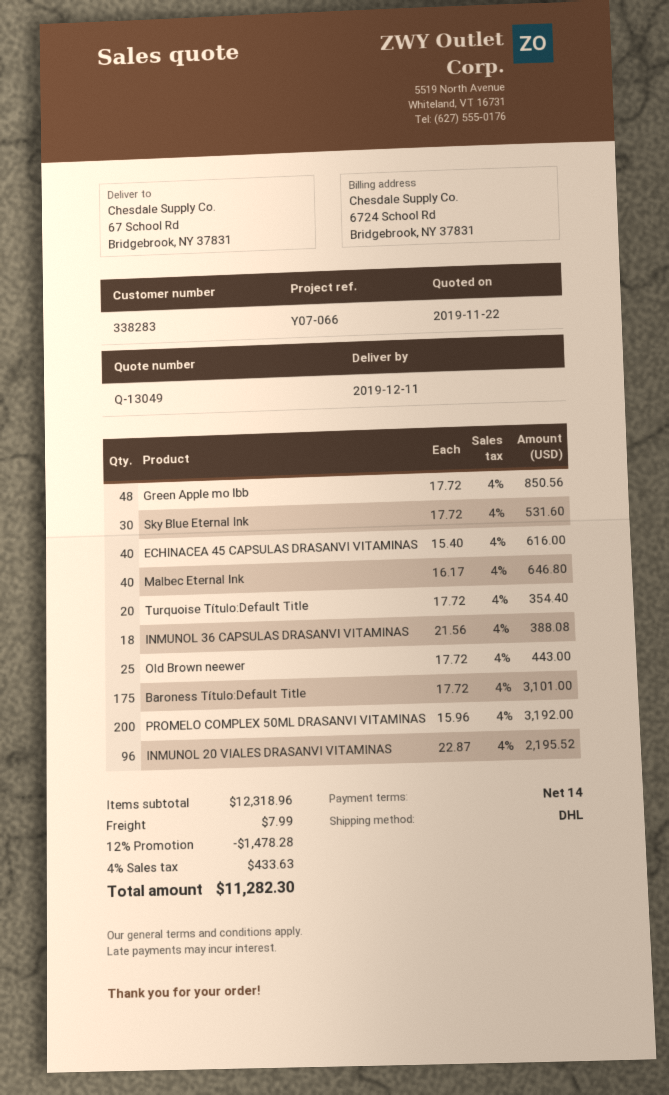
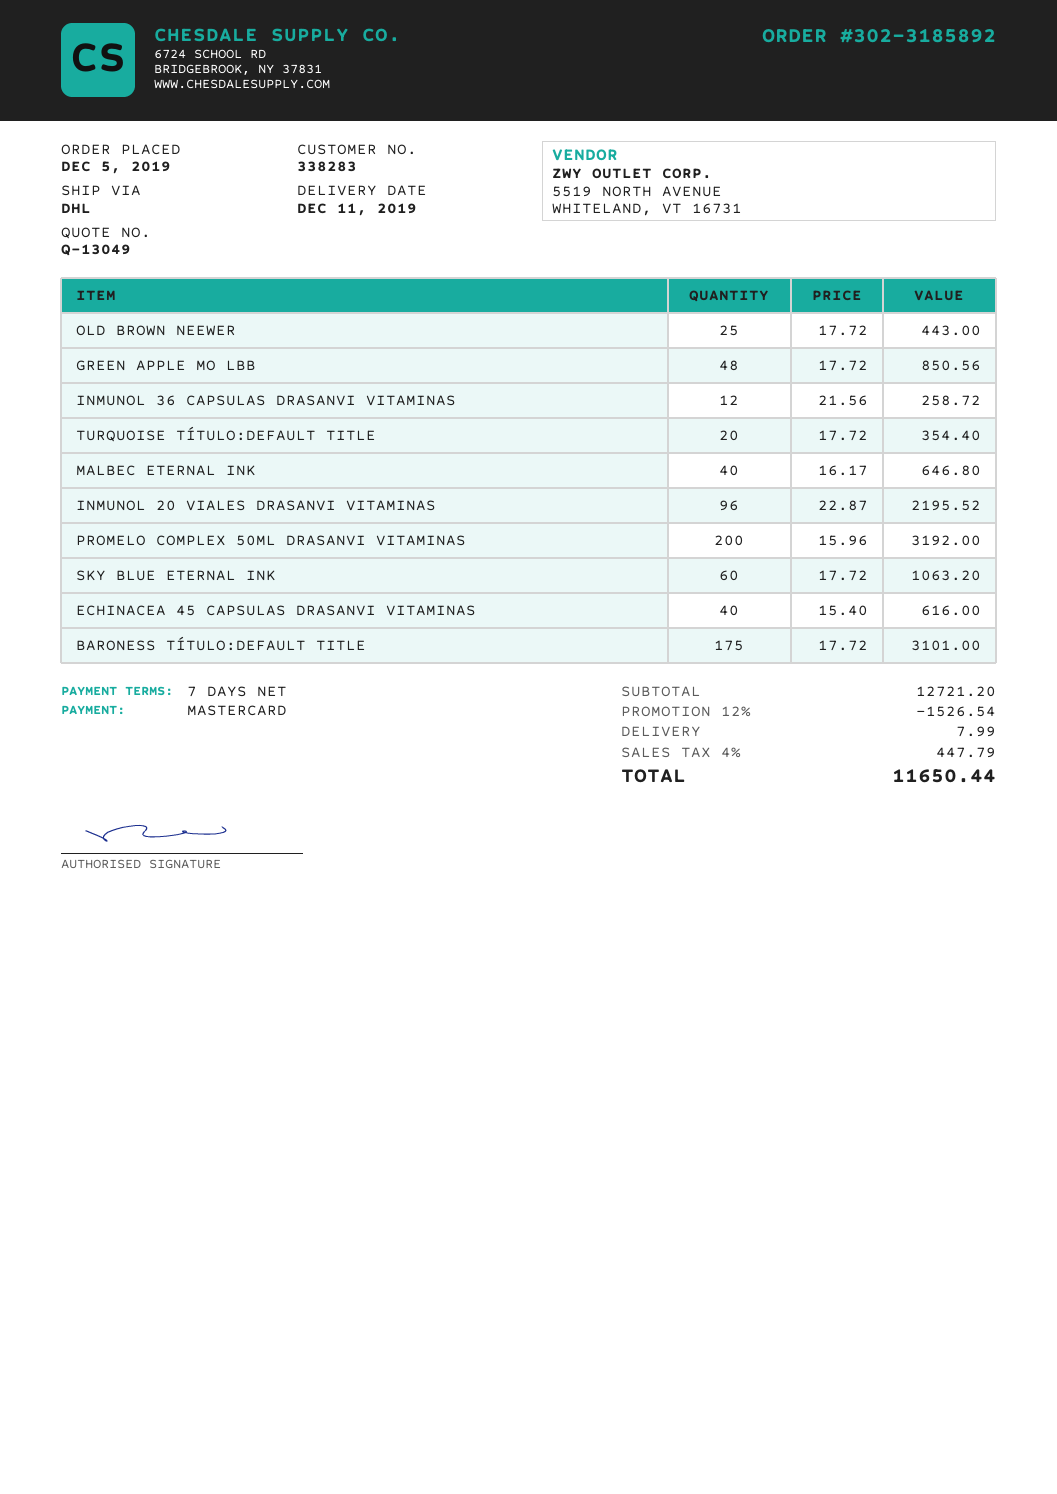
payment terms: 14 days -> 7 days
Sky Blue Eternal Ink: 30 x 17.72 = 531.60 -> 60 x 17.72 = 1063.20
INMUNOL 36 CAPSULAS DRASANVI VITAMINAS: 18 x 21.56 = 388.08 -> 12 x 21.56 = 258.72
subtotal: 12318.96 -> 12721.20
discount: 12% = 1478.28 -> 12% = 1526.54
tax: 4% = 433.63 -> 4% = 447.79
total: 11282.30 -> 11650.44

